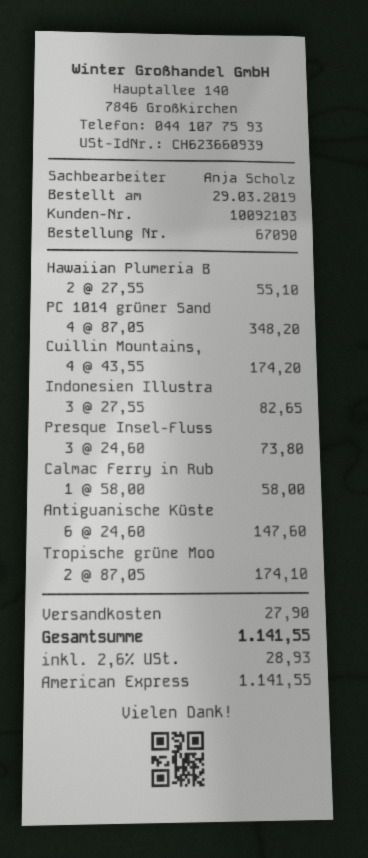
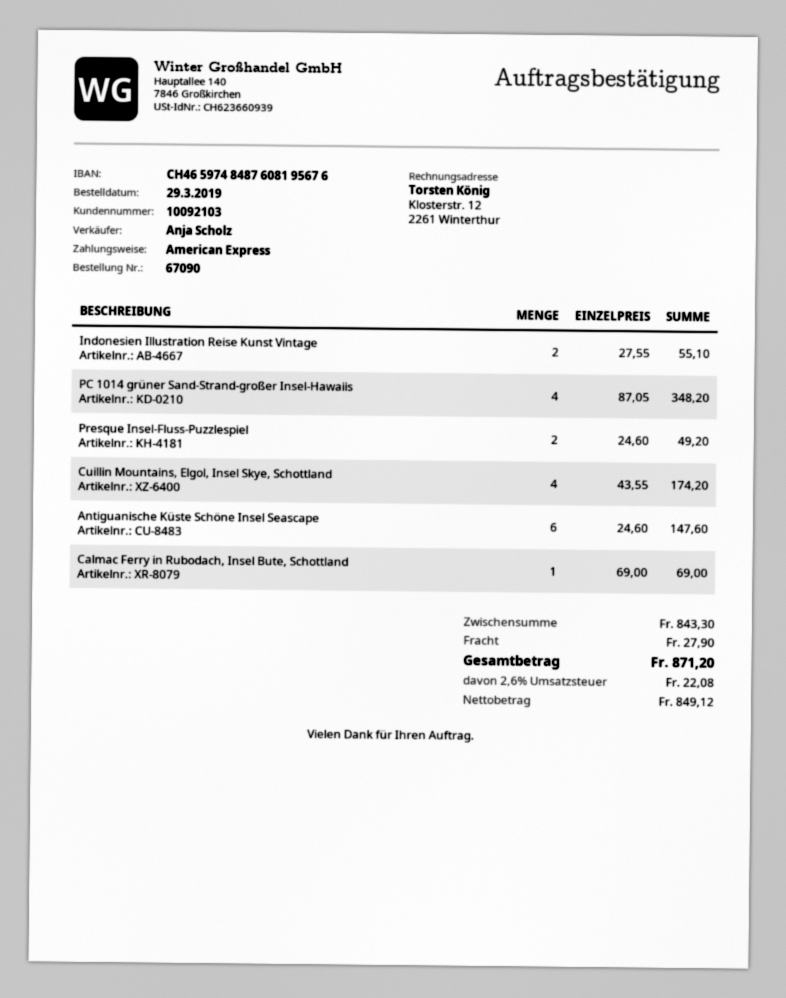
Hawaiian Plumeria B: 2 x 27.55 = 55.10 -> none
Indonesien Illustra: 3 x 27.55 = 82.65 -> 2 x 27.55 = 55.10
Presque Insel-Fluss: 3 x 24.60 = 73.80 -> 2 x 24.60 = 49.20
Calmac Ferry in Rub: 1 x 58.00 = 58.00 -> 1 x 69.00 = 69.00
Tropische grüne Moo: 2 x 87.05 = 174.10 -> none
tax: 2.6% = 28.93 -> 2.6% = 22.08
total: 1141.55 -> 871.20

